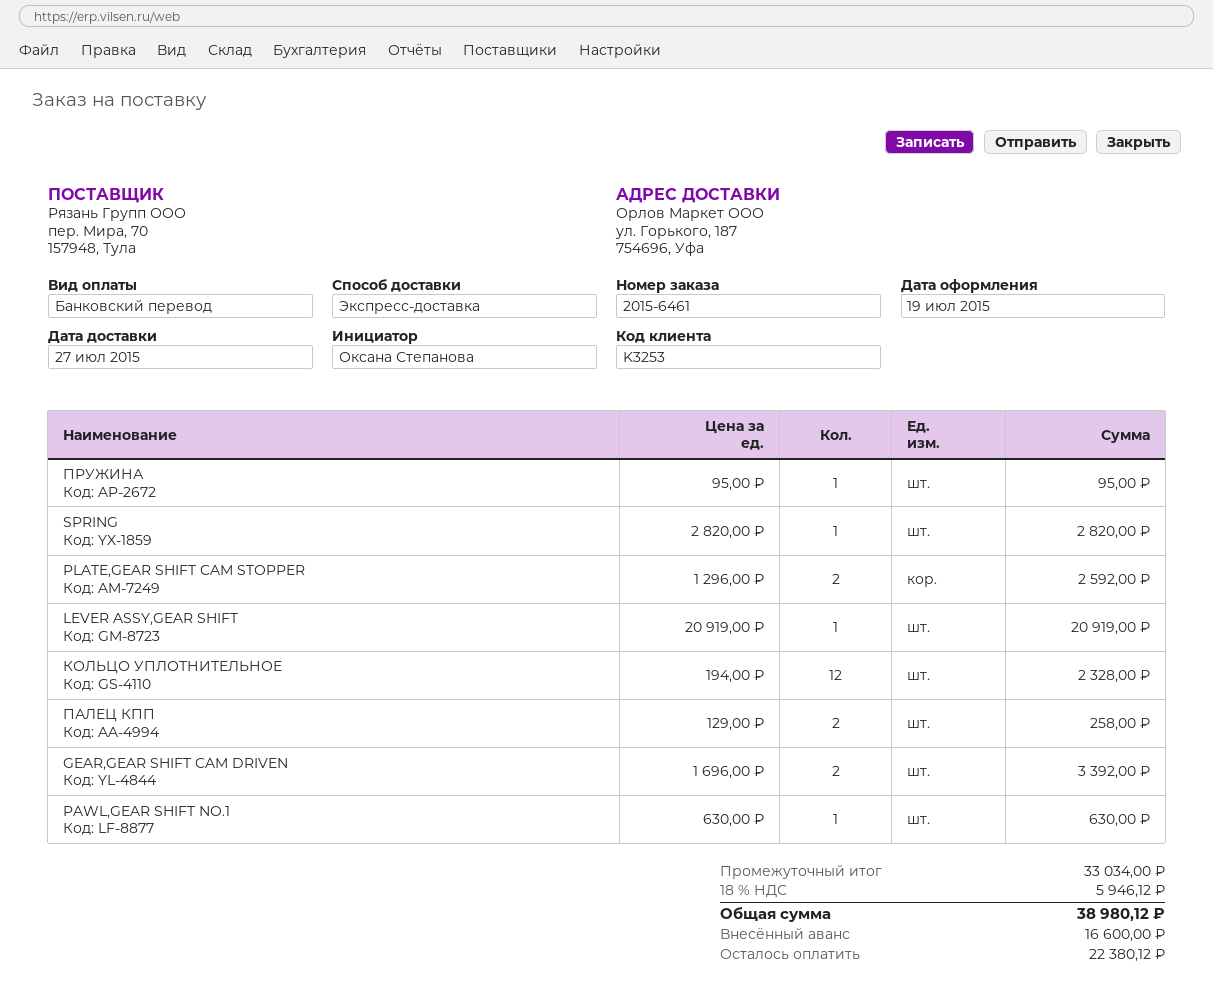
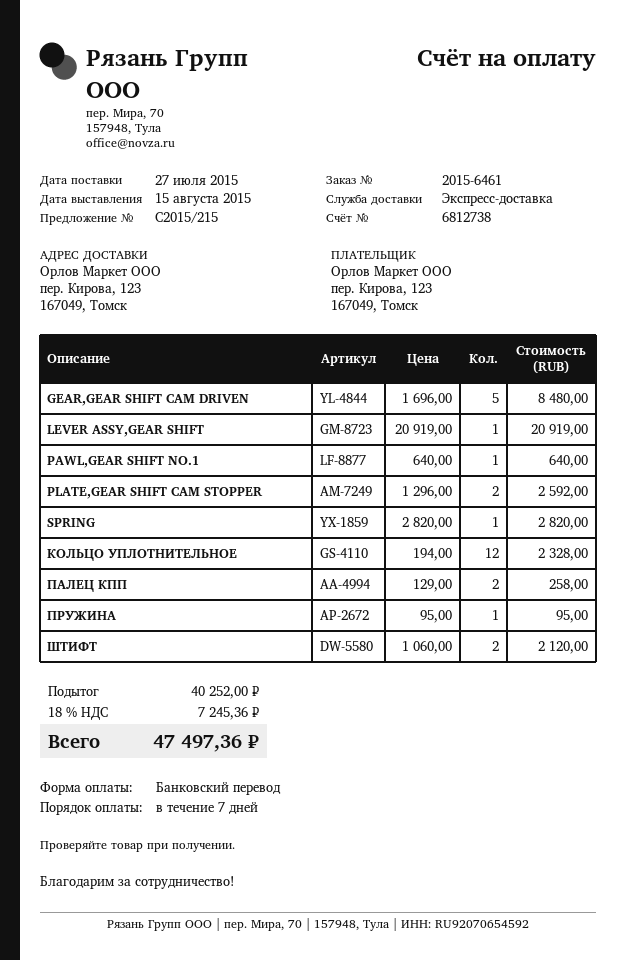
ship to: ул. Горького, 187, 754696, Уфа -> пер. Кирова, 123, 167049, Томск
GEAR,GEAR SHIFT CAM DRIVEN: 2 x 1696.00 = 3392.00 -> 5 x 1696.00 = 8480.00
PAWL,GEAR SHIFT NO.1: 1 x 630.00 = 630.00 -> 1 x 640.00 = 640.00
ШТИФТ: none -> 2 x 1060.00 = 2120.00
subtotal: 33034.00 -> 40252.00
tax: 18% = 5946.12 -> 18% = 7245.36
total: 38980.12 -> 47497.36

